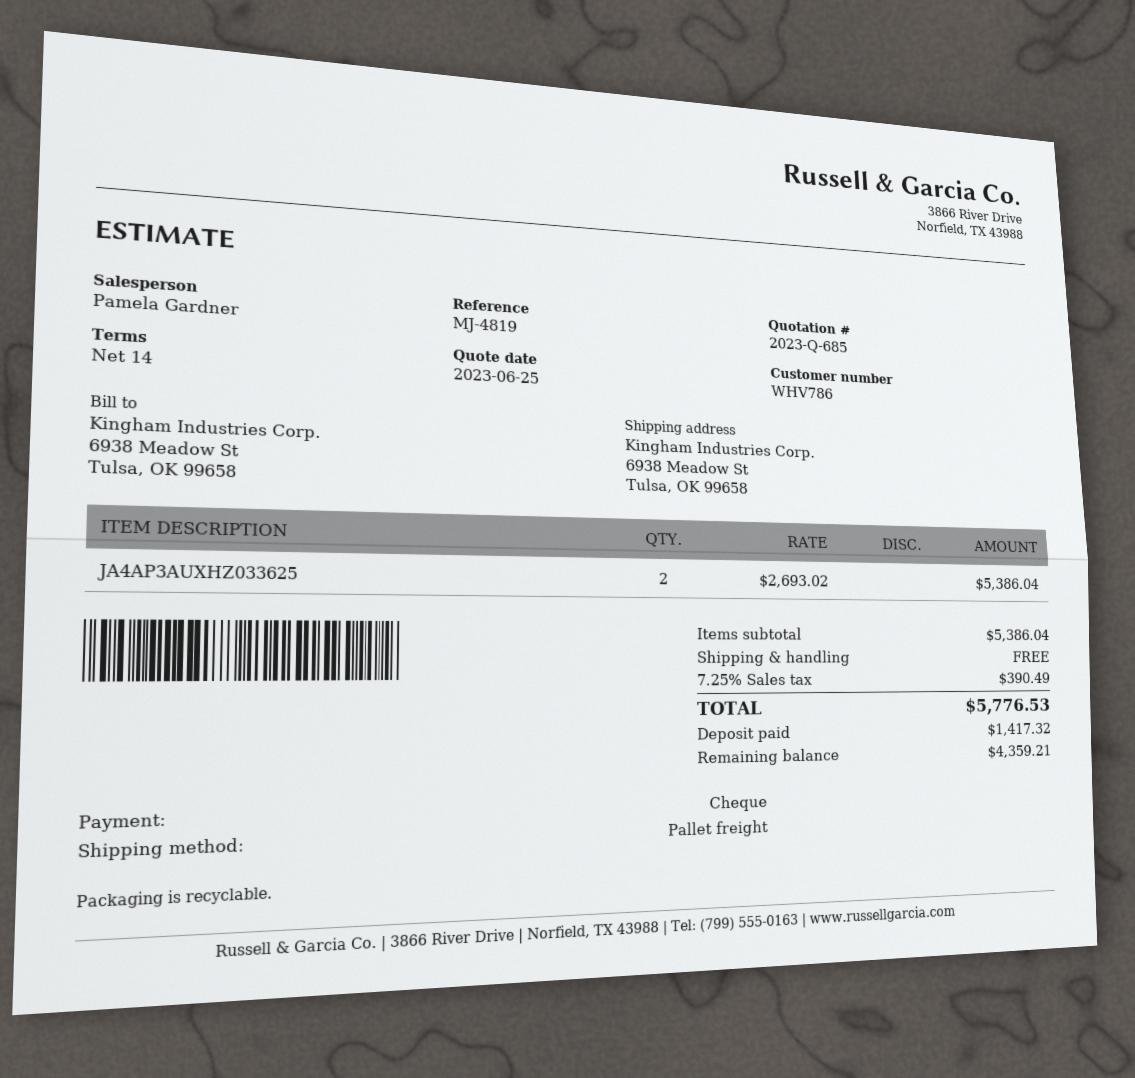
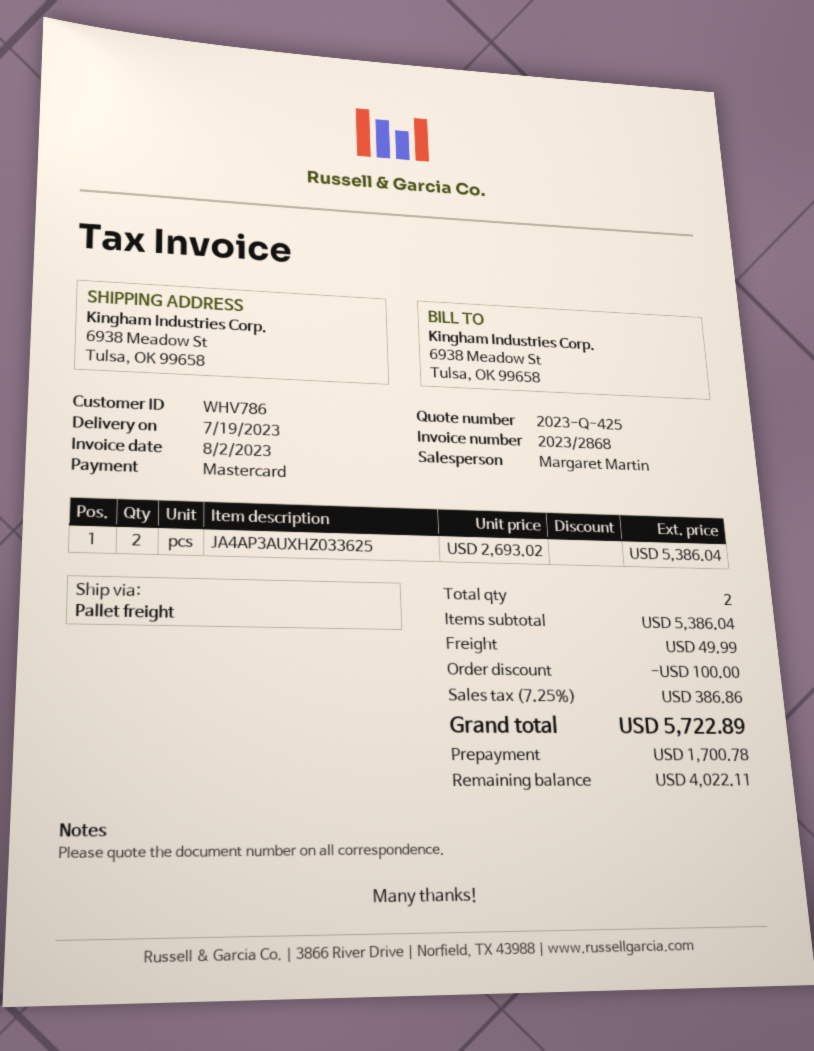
quote number: 2023-Q-685 -> 2023-Q-425
sales rep: Pamela Gardner -> Margaret Martin
payment method: cheque -> Mastercard
discount: none -> 100.00
shipping: 0.00 -> 49.99
tax: 7.25% = 390.49 -> 7.25% = 386.86
total: 5776.53 -> 5722.89
deposit: 1417.32 -> 1700.78
balance: 4359.21 -> 4022.11

